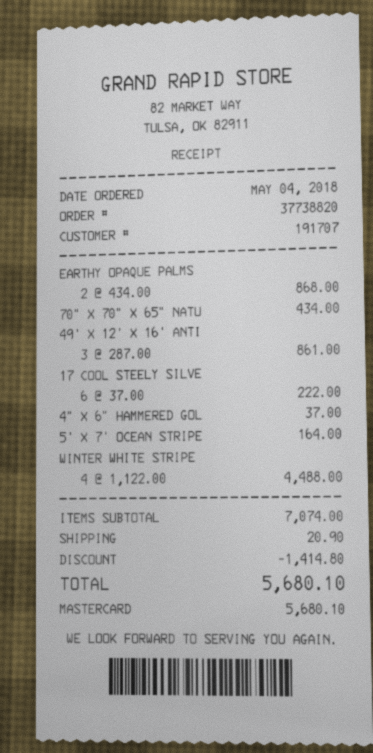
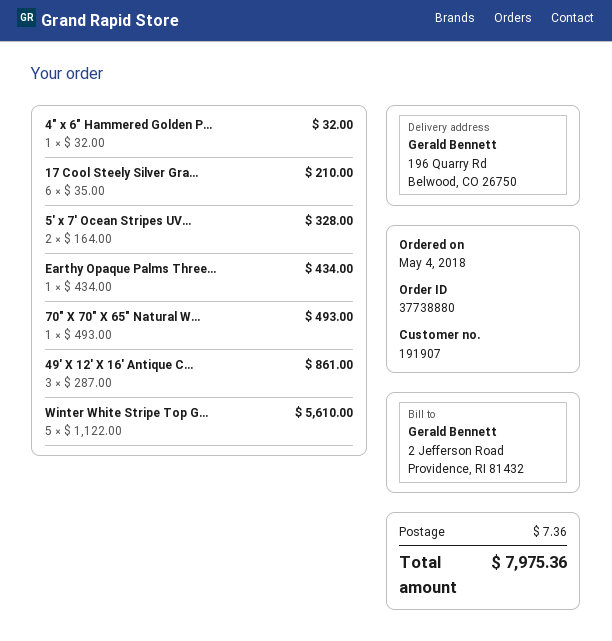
order number: 37738820 -> 37738880
customer number: 191707 -> 191907
EARTHY OPAQUE PALMS: 2 x 434.00 = 868.00 -> 1 x 434.00 = 434.00
70" X 70" X 65" NATU: 1 x 434.00 = 434.00 -> 1 x 493.00 = 493.00
17 COOL STEELY SILVE: 6 x 37.00 = 222.00 -> 6 x 35.00 = 210.00
4" X 6" HAMMERED GOL: 1 x 37.00 = 37.00 -> 1 x 32.00 = 32.00
5' X 7' OCEAN STRIPE: 1 x 164.00 = 164.00 -> 2 x 164.00 = 328.00
WINTER WHITE STRIPE: 4 x 1122.00 = 4488.00 -> 5 x 1122.00 = 5610.00
discount: 1414.80 -> none
shipping: 20.90 -> 7.36
total: 5680.10 -> 7975.36

